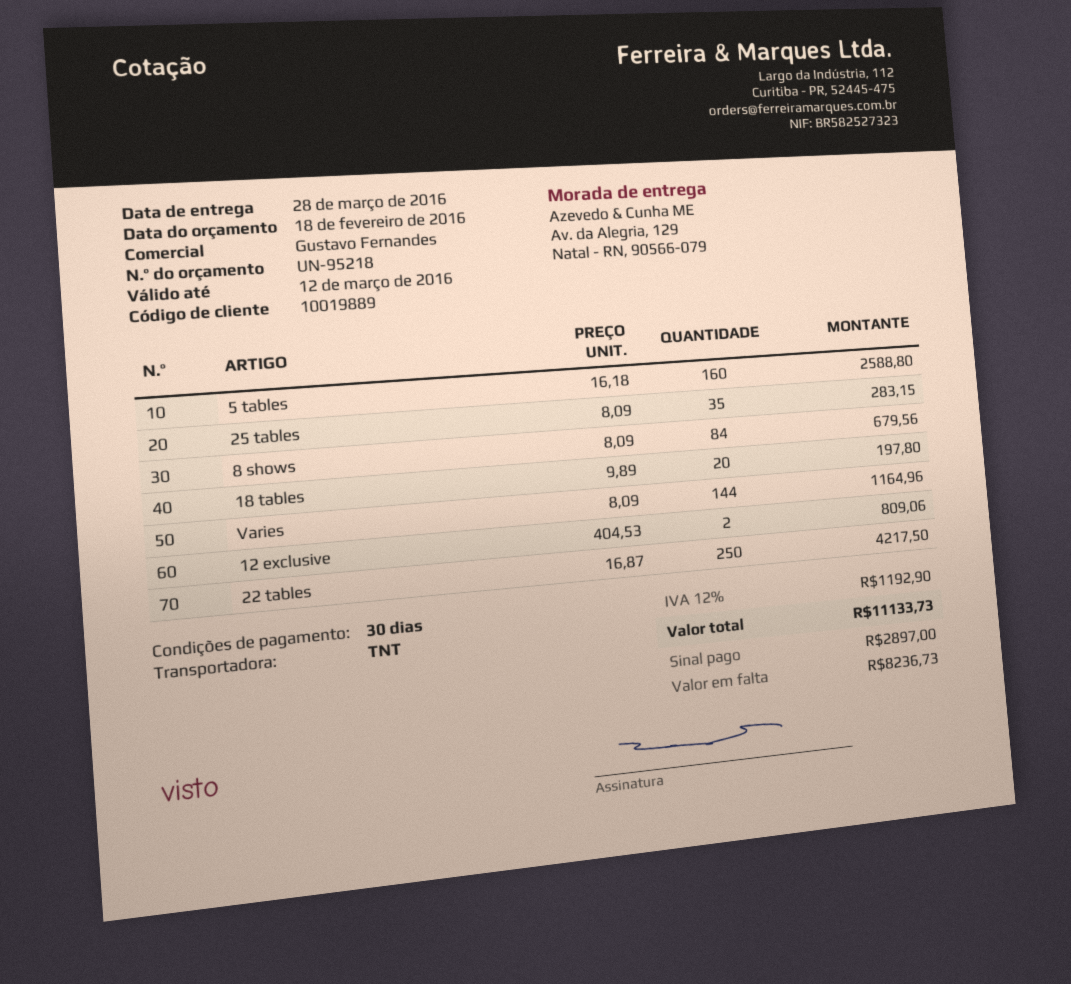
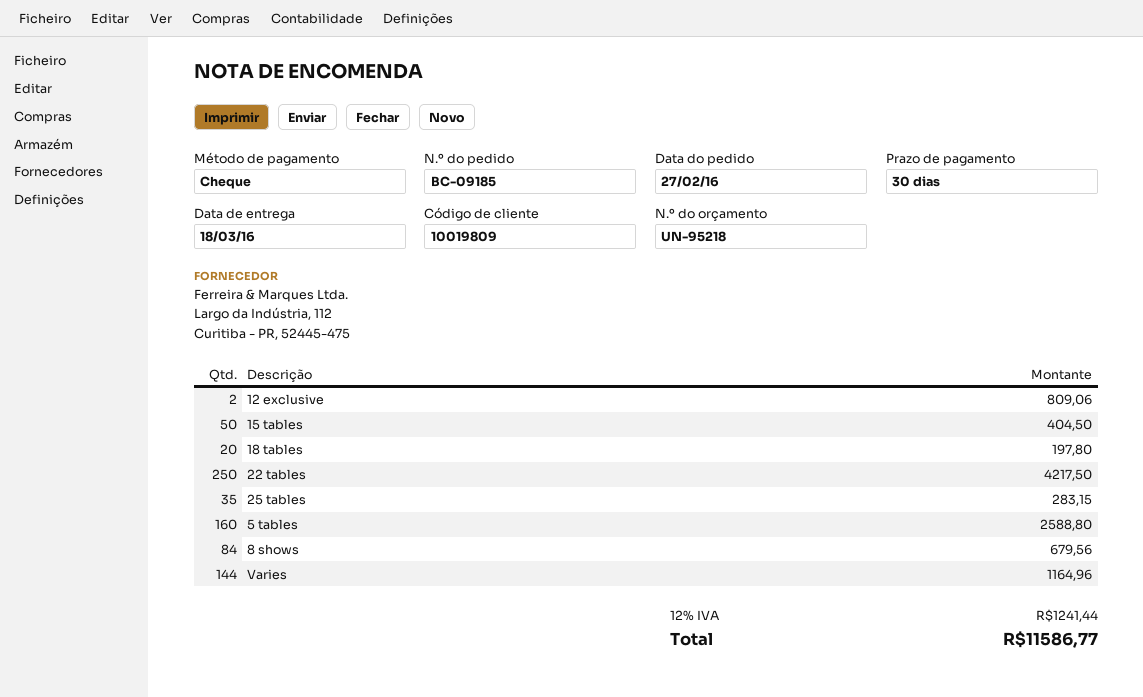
delivery date: 2016-03-28 -> 2016-03-18
customer number: 10019889 -> 10019809
15 tables: none -> 50 for 404.50
tax: 12% = 1192.90 -> 12% = 1241.44
total: 11133.73 -> 11586.77

